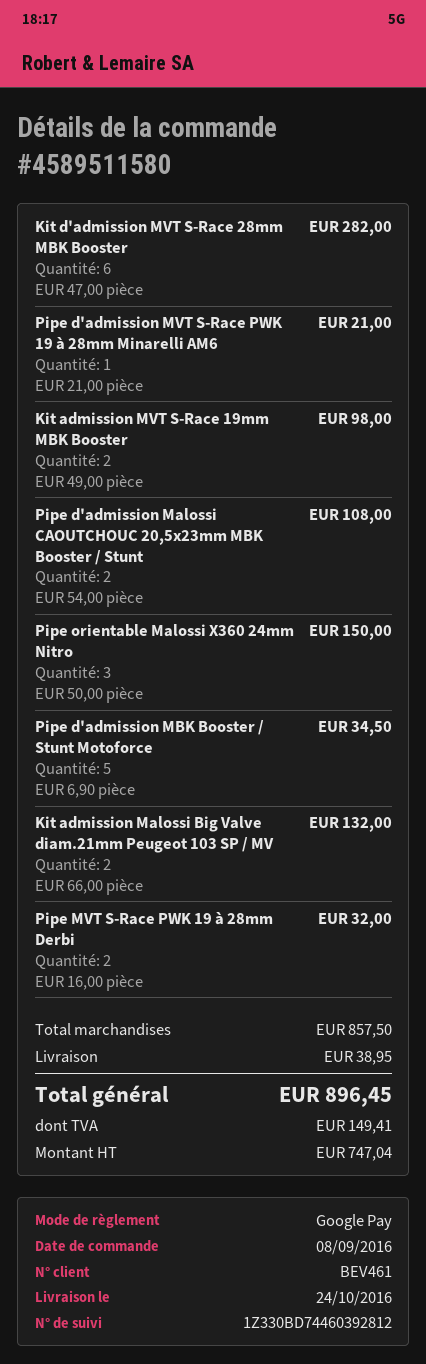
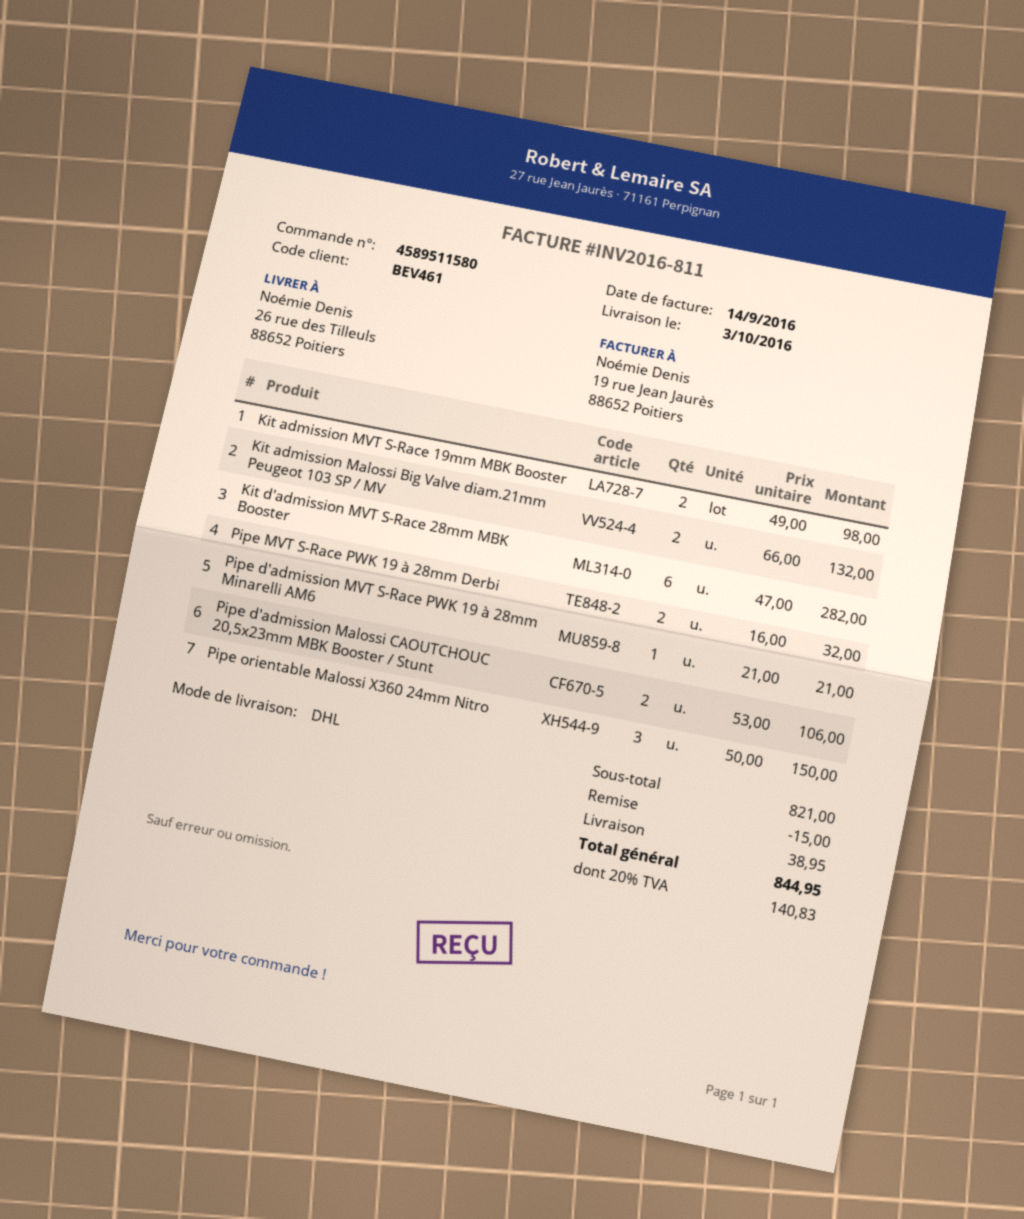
delivery date: 2016-10-24 -> 2016-10-03
Pipe d'admission Malossi CAOUTCHOUC 20,5x23mm MBK Booster / Stunt: 2 x 54.00 = 108.00 -> 2 x 53.00 = 106.00
Pipe d'admission MBK Booster / Stunt Motoforce: 5 x 6.90 = 34.50 -> none
subtotal: 857.50 -> 821.00
discount: none -> 15.00
tax: 149.41 -> 140.83
total: 896.45 -> 844.95

